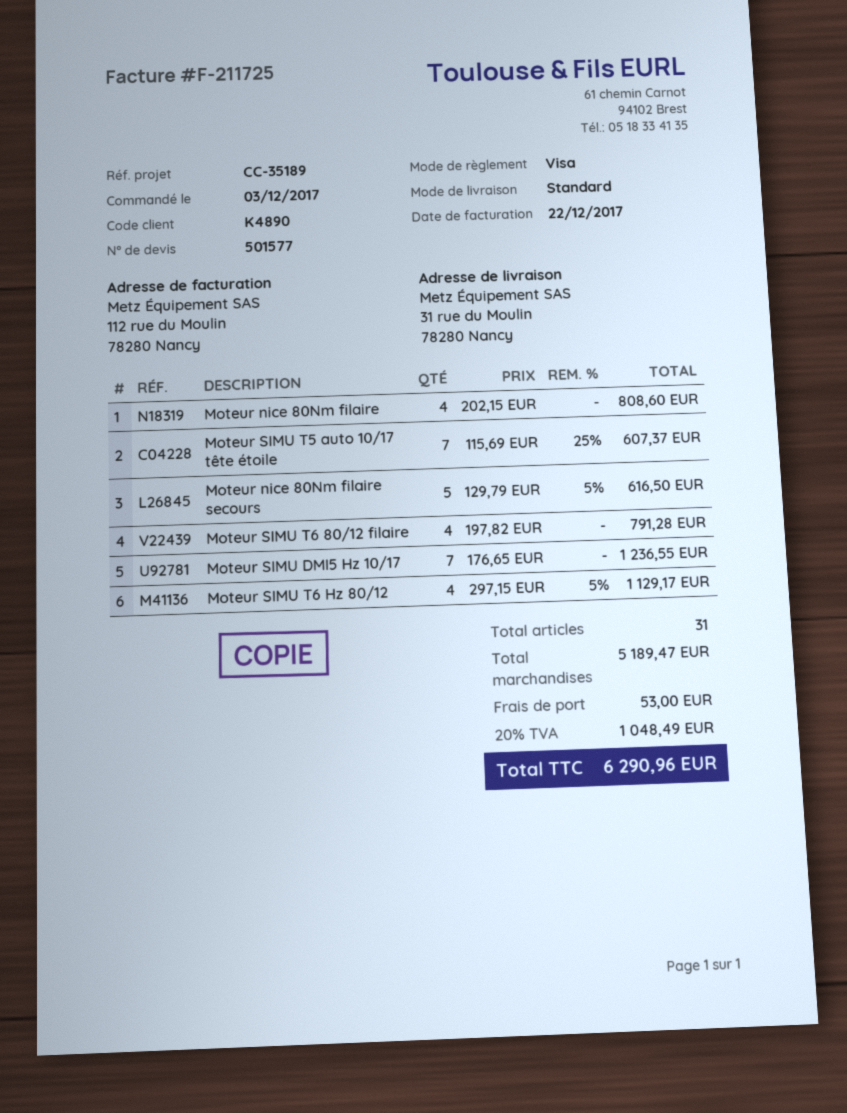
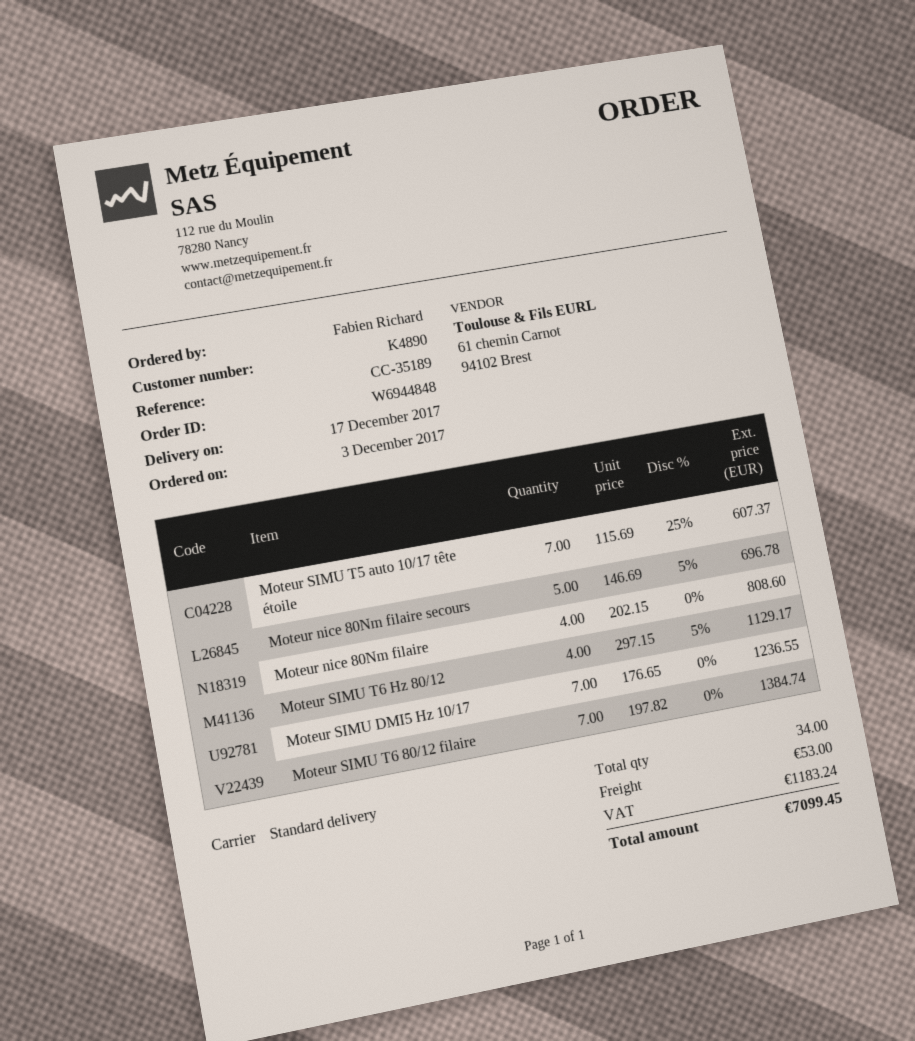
Moteur nice 80Nm filaire secours: 5 x 129.79 - 5% = 616.50 -> 5 x 146.69 - 5% = 696.78
Moteur SIMU T6 80/12 filaire: 4 x 197.82 = 791.28 -> 7 x 197.82 = 1384.74
total quantity: 31 -> 34
tax: 1048.49 -> 1183.24
total: 6290.96 -> 7099.45

